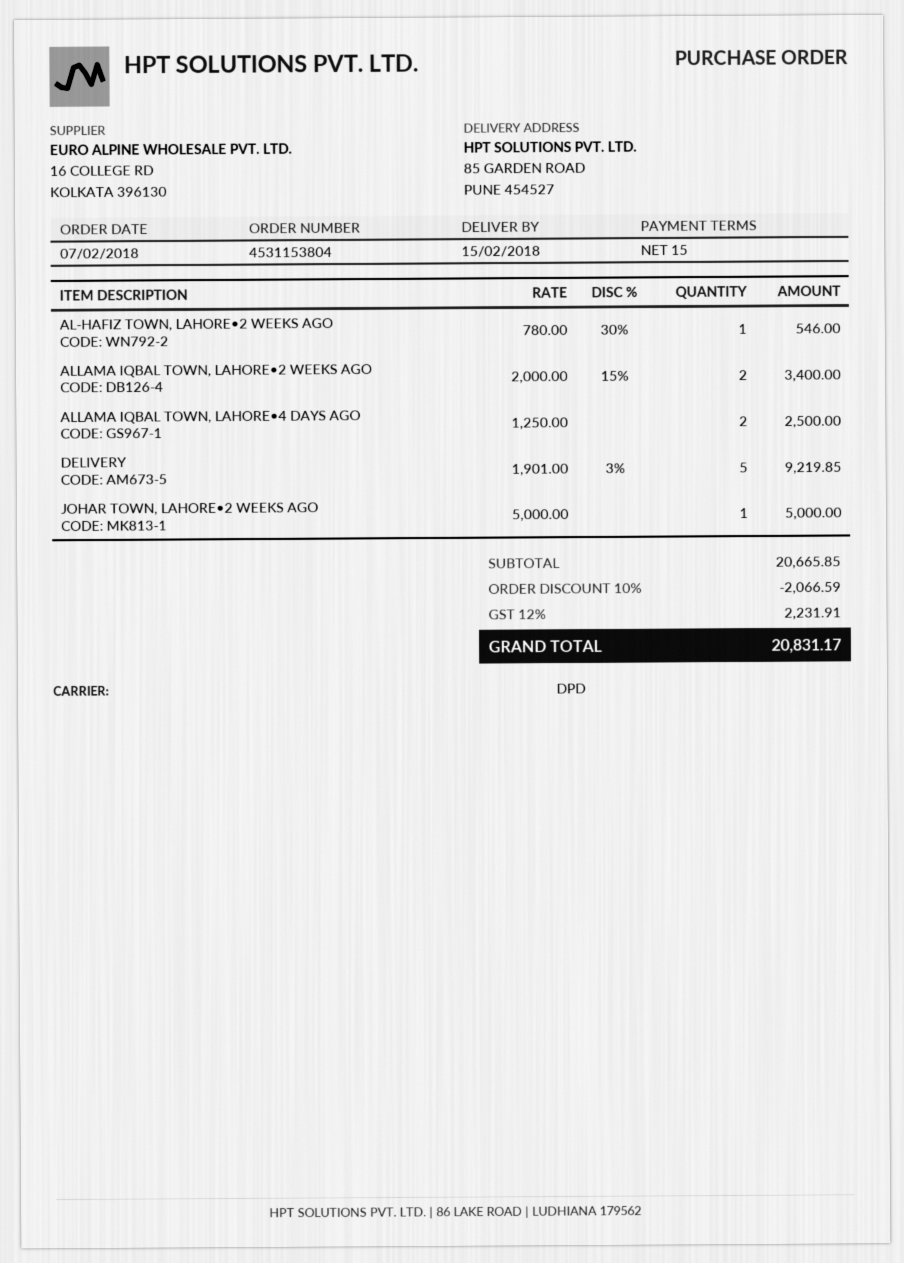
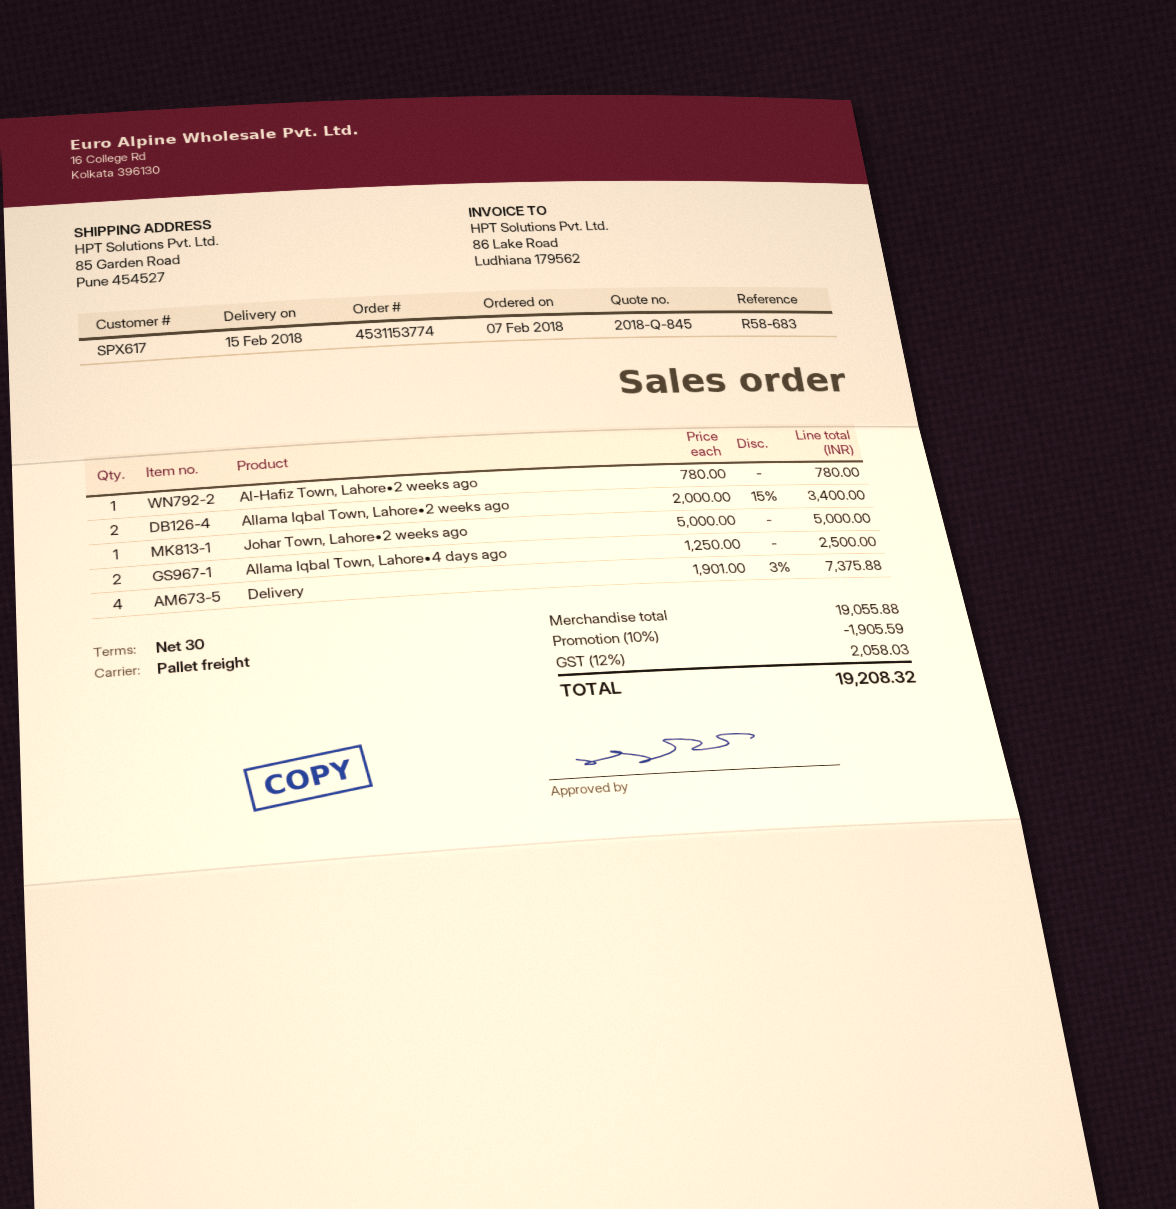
order number: 4531153804 -> 4531153774
payment terms: 15 days -> 30 days
shipping method: DPD -> pallet freight
AL-HAFIZ TOWN, LAHORE•2 WEEKS AGO: 1 x 780.00 - 30% = 546.00 -> 1 x 780.00 = 780.00
DELIVERY: 5 x 1901.00 - 3% = 9219.85 -> 4 x 1901.00 - 3% = 7375.88
subtotal: 20665.85 -> 19055.88
discount: 10% = 2066.59 -> 10% = 1905.59
tax: 12% = 2231.91 -> 12% = 2058.03
total: 20831.17 -> 19208.32

